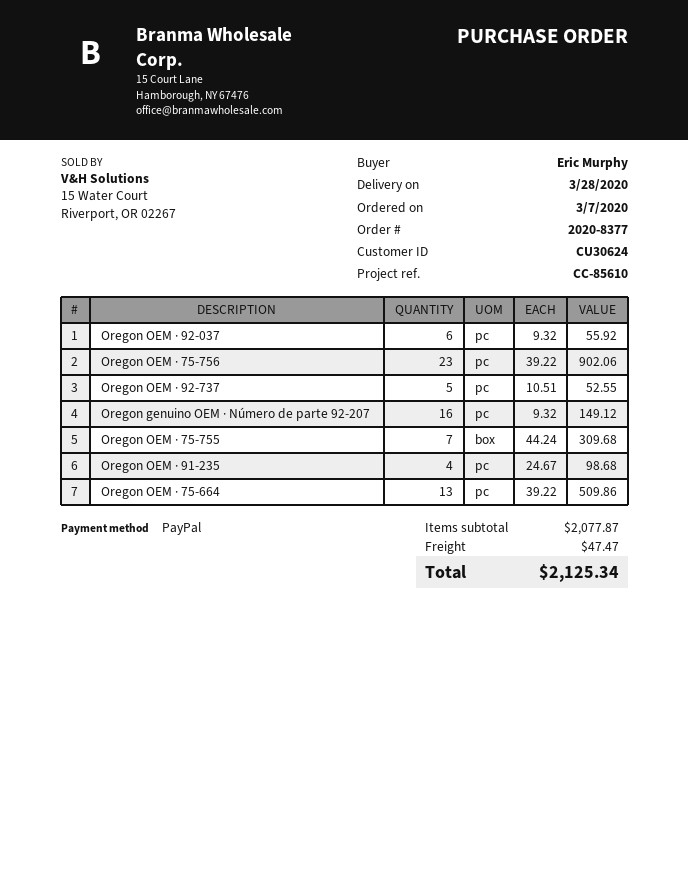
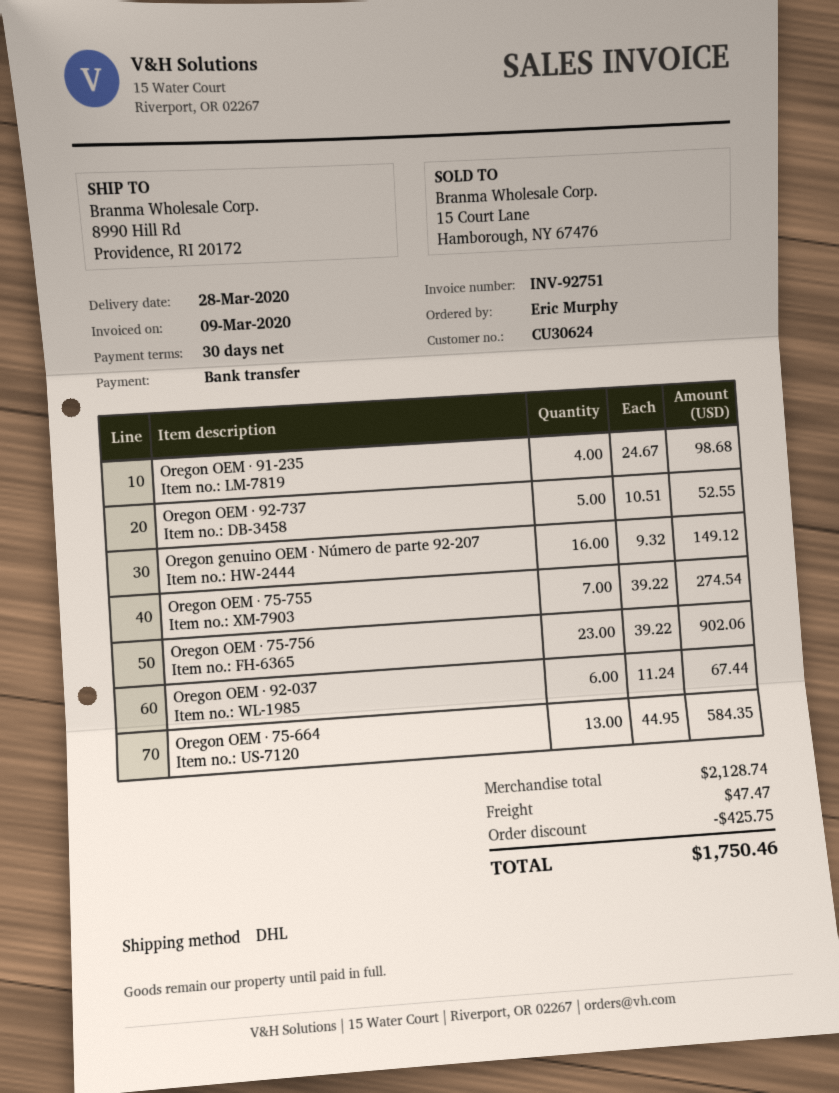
payment method: PayPal -> bank transfer
Oregon OEM · 92-037: 6 x 9.32 = 55.92 -> 6 x 11.24 = 67.44
Oregon OEM · 75-755: 7 x 44.24 = 309.68 -> 7 x 39.22 = 274.54
Oregon OEM · 75-664: 13 x 39.22 = 509.86 -> 13 x 44.95 = 584.35
subtotal: 2077.87 -> 2128.74
discount: none -> 425.75
total: 2125.34 -> 1750.46

